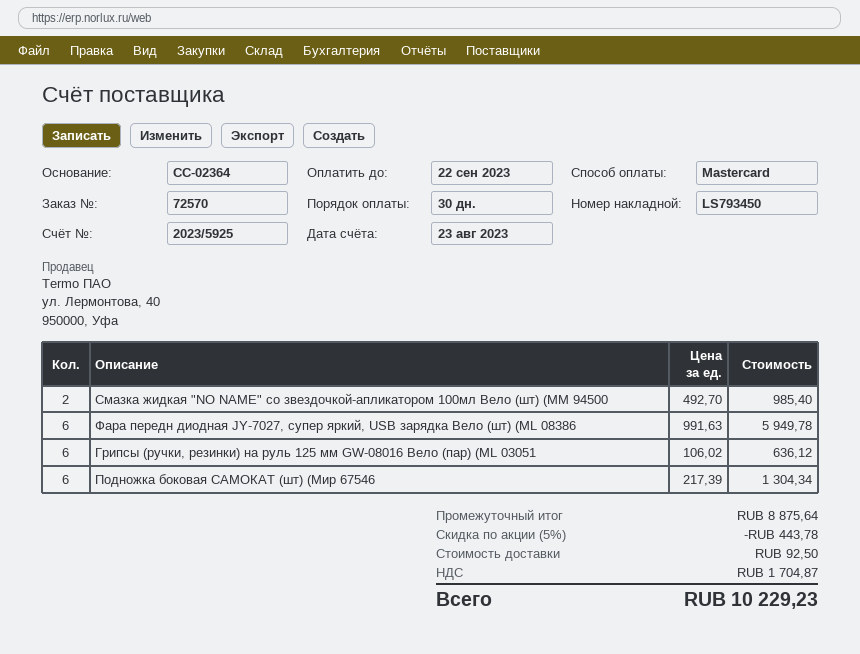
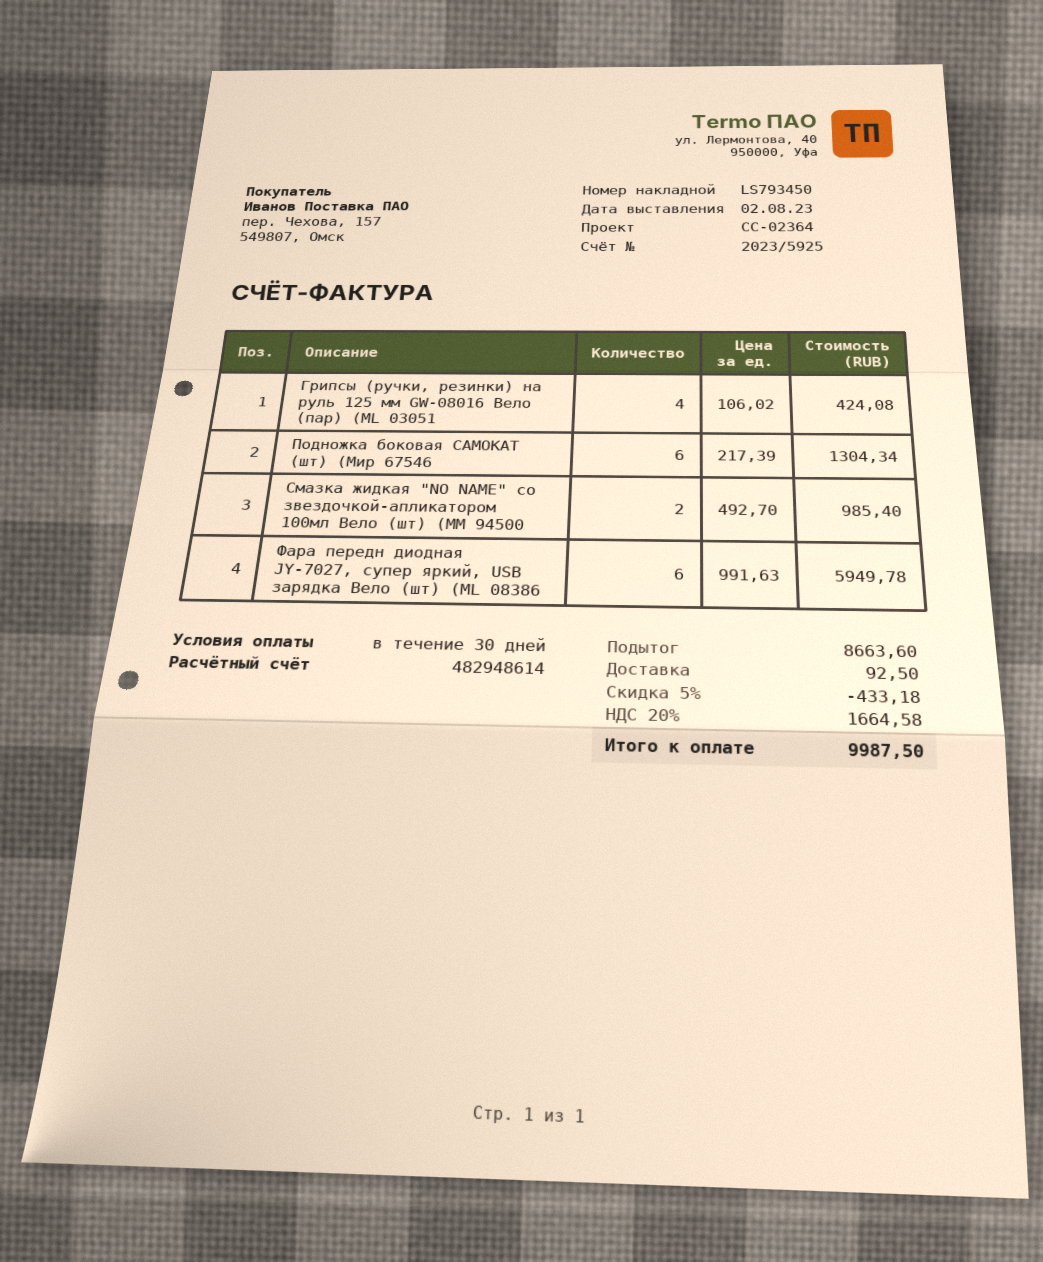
invoice date: 2023-08-23 -> 2023-08-02
Грипсы (ручки, резинки) на руль 125 мм GW-08016 Вело (пар) (ML 03051: 6 x 106.02 = 636.12 -> 4 x 106.02 = 424.08
subtotal: 8875.64 -> 8663.60
discount: 5% = 443.78 -> 5% = 433.18
tax: 1704.87 -> 1664.58
total: 10229.23 -> 9987.50

